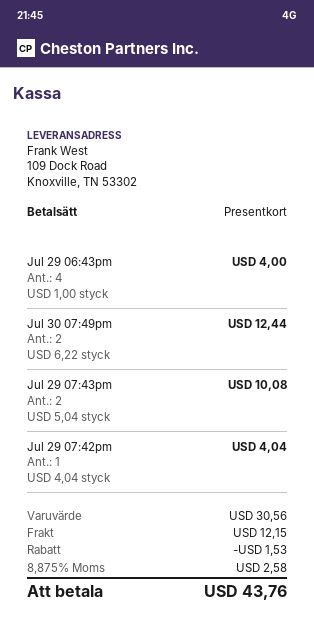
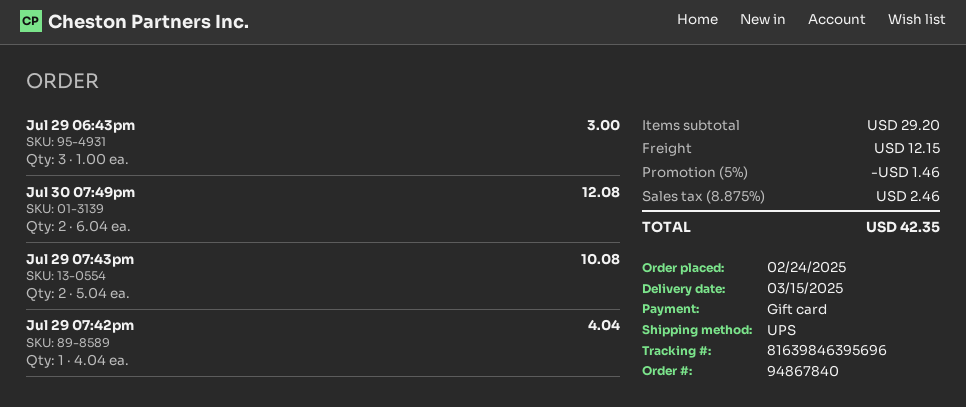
Jul 29 06:43pm: 4 x 1.00 = 4.00 -> 3 x 1.00 = 3.00
Jul 30 07:49pm: 2 x 6.22 = 12.44 -> 2 x 6.04 = 12.08
subtotal: 30.56 -> 29.20
discount: 1.53 -> 1.46
tax: 8.875% = 2.58 -> 8.875% = 2.46
total: 43.76 -> 42.35

